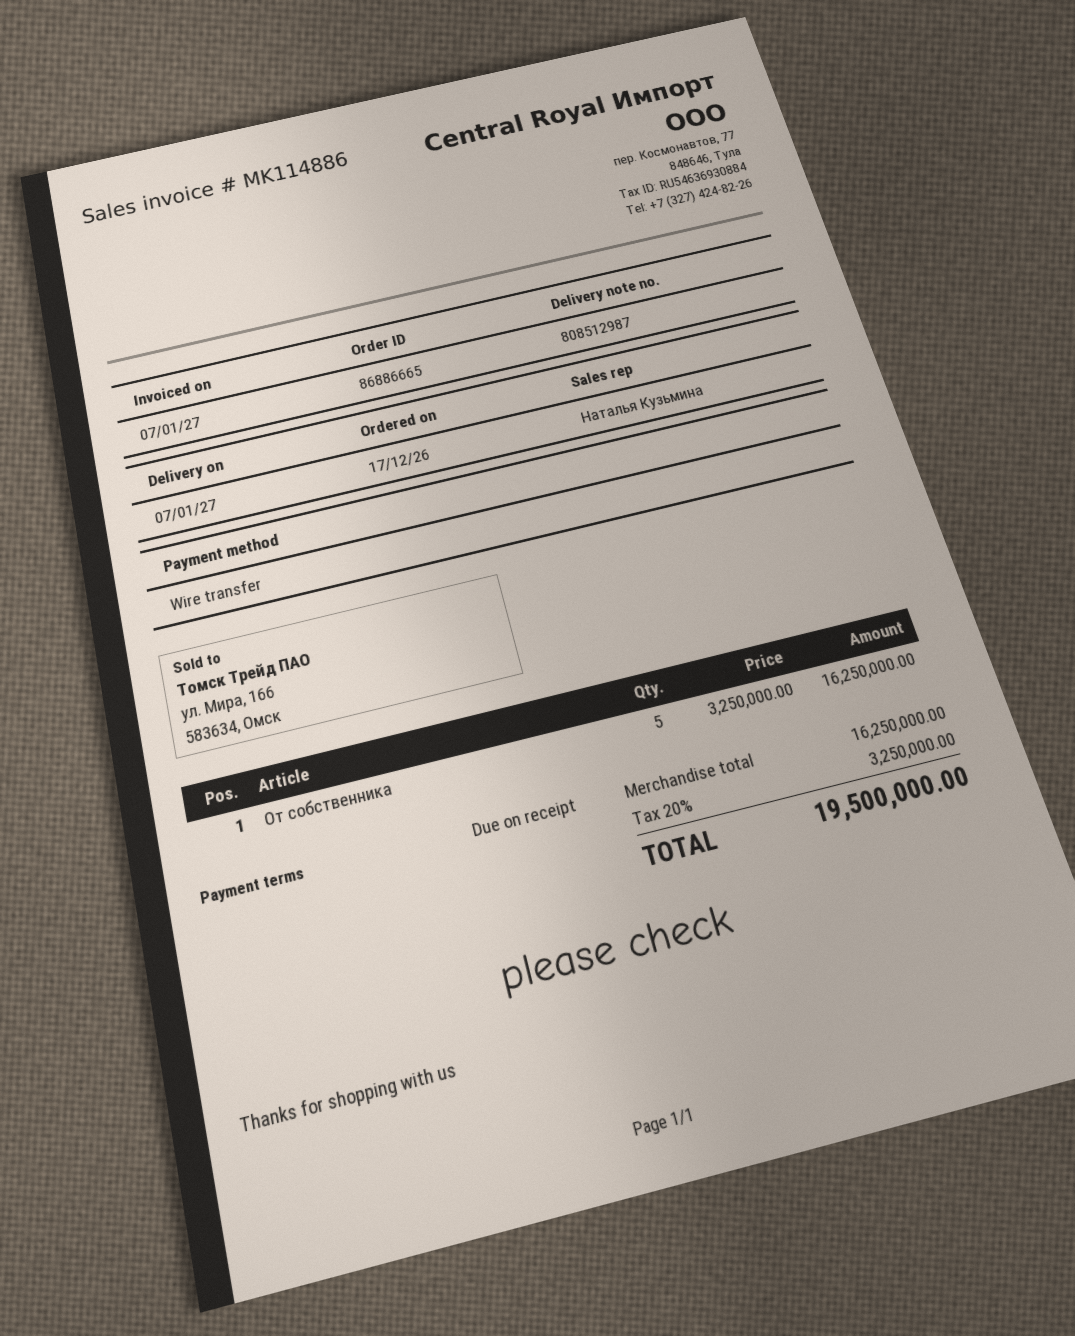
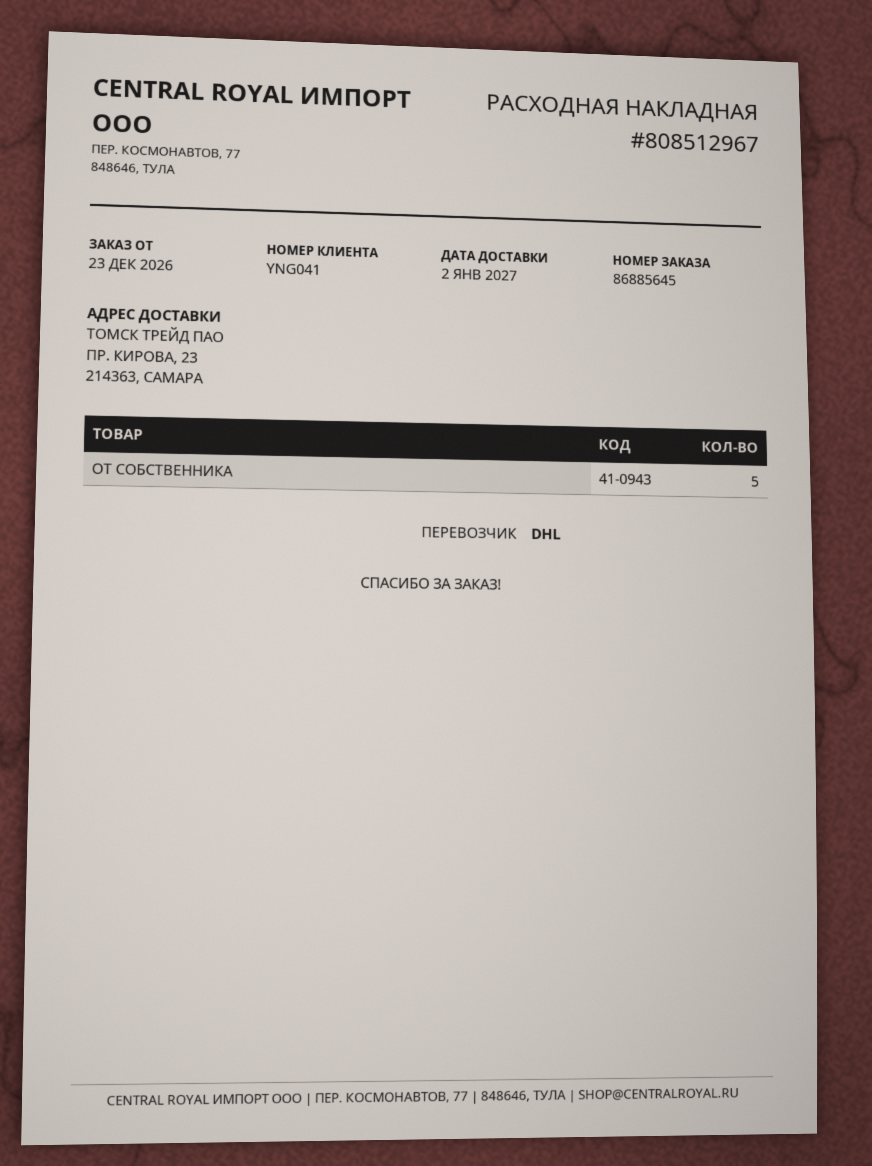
order number: 86886665 -> 86885645
order date: 2026-12-17 -> 2026-12-23
delivery note number: 808512987 -> 808512967
delivery date: 2027-01-07 -> 2027-01-02

